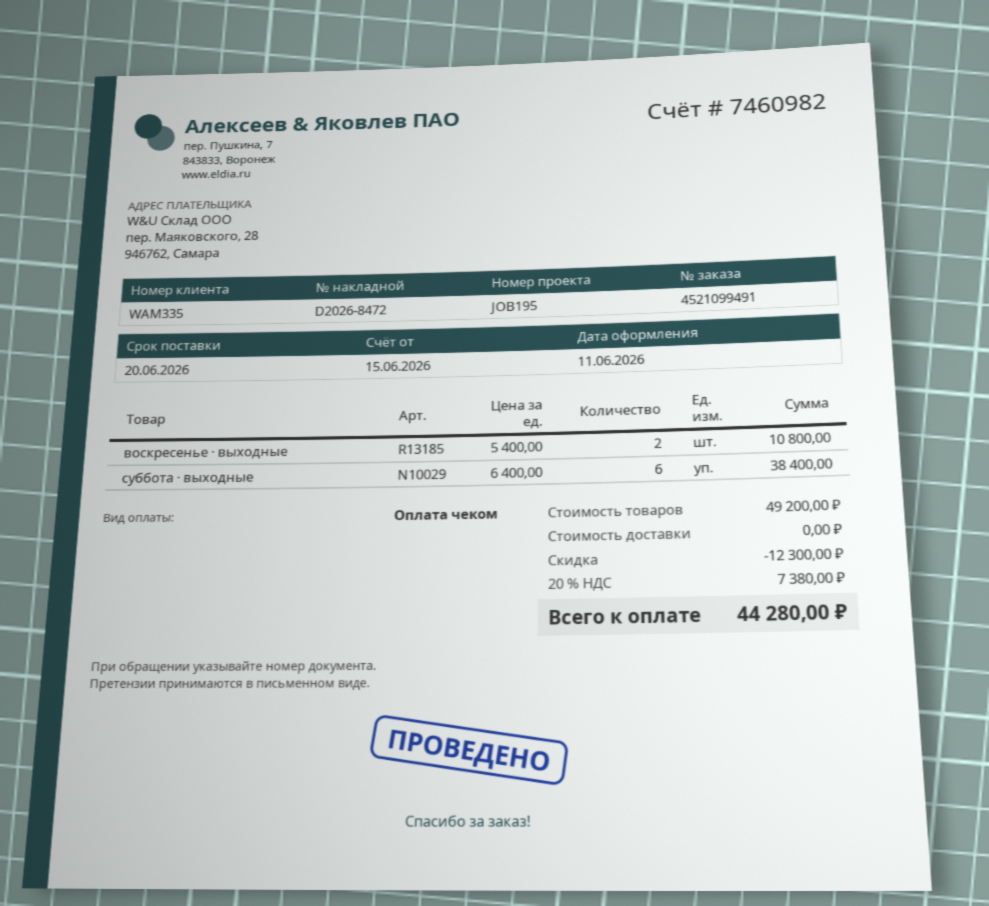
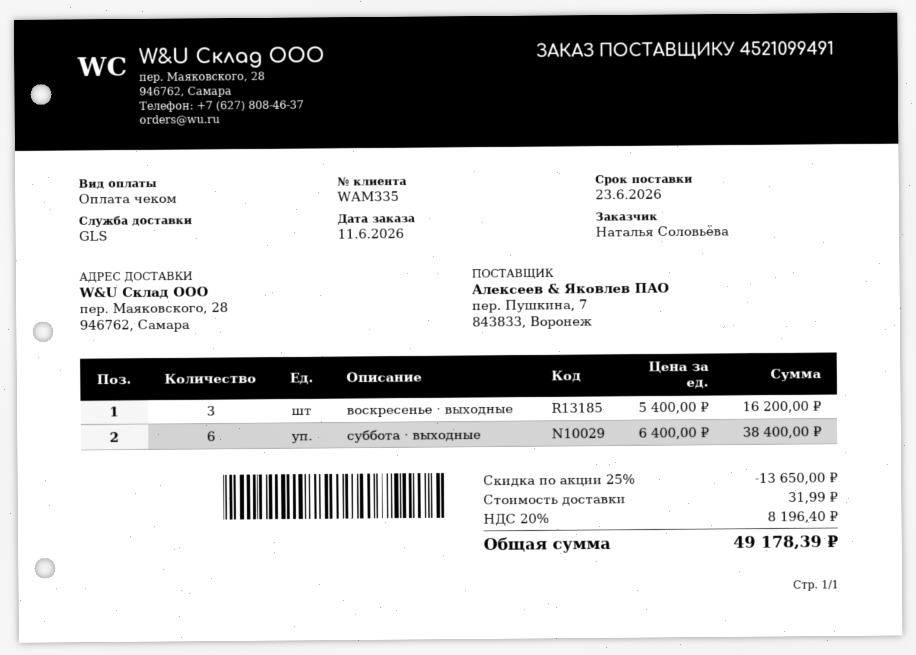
delivery date: 2026-06-20 -> 2026-06-23
воскресенье · выходные: 2 x 5400.00 = 10800.00 -> 3 x 5400.00 = 16200.00
discount: 12300.00 -> 13650.00
shipping: 0.00 -> 31.99
tax: 20% = 7380.00 -> 20% = 8196.40
total: 44280.00 -> 49178.39

